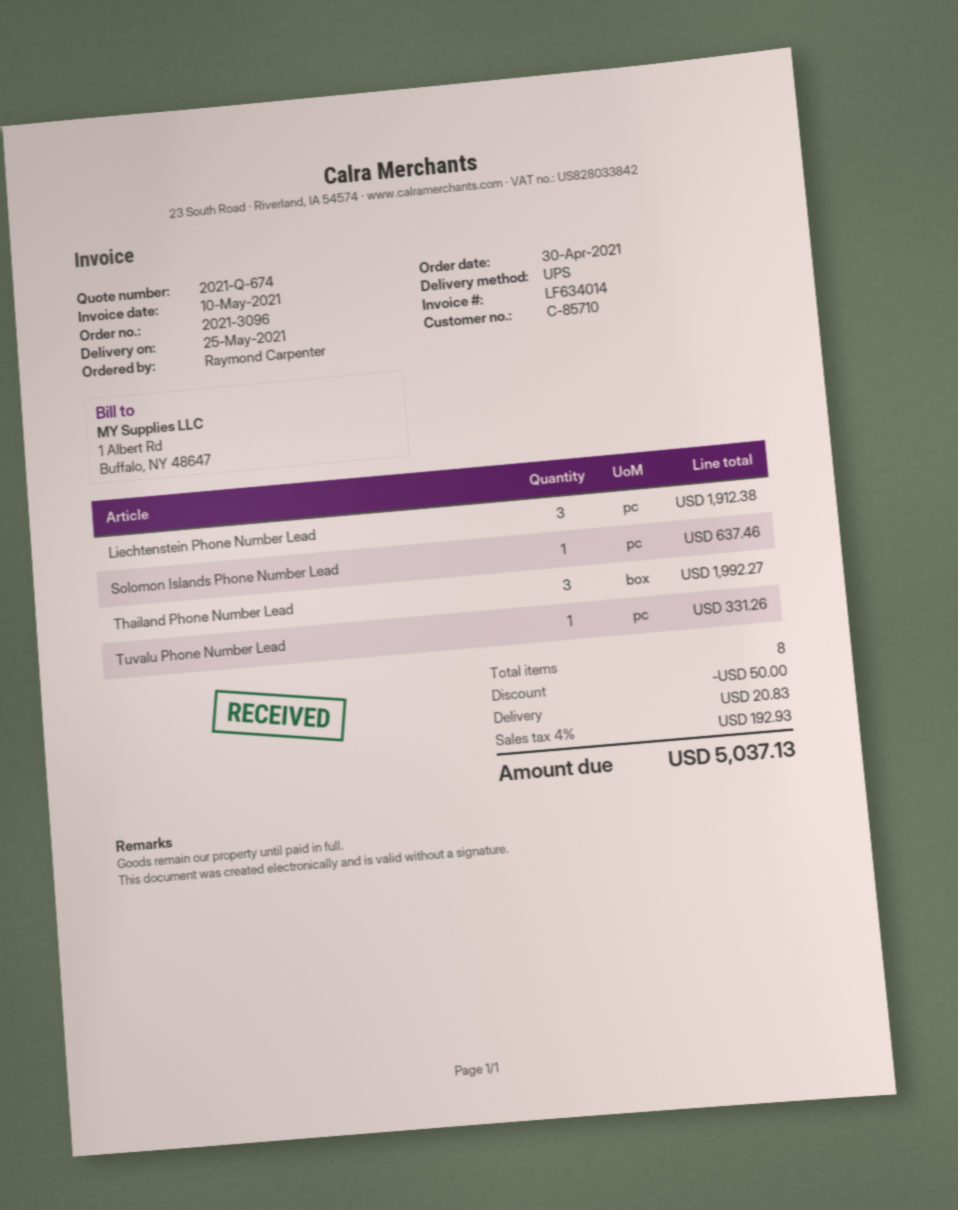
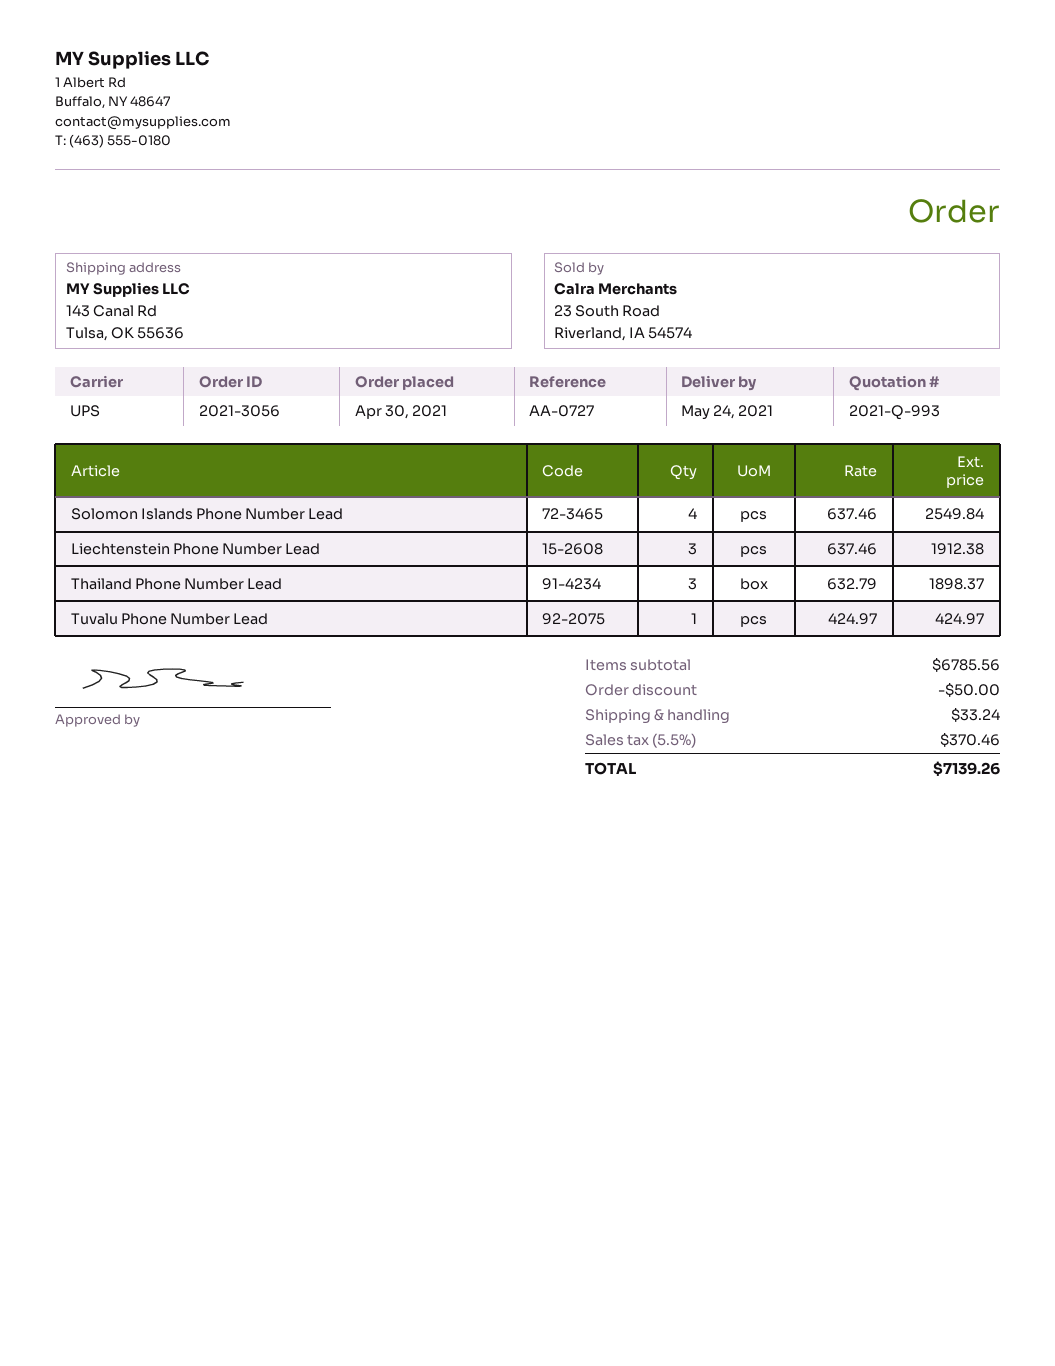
quote number: 2021-Q-674 -> 2021-Q-993
order number: 2021-3096 -> 2021-3056
delivery date: 2021-05-25 -> 2021-05-24
Solomon Islands Phone Number Lead: 1 for 637.46 -> 4 for 2549.84
Thailand Phone Number Lead: 3 for 1992.27 -> 3 for 1898.37
Tuvalu Phone Number Lead: 1 for 331.26 -> 1 for 424.97
shipping: 20.83 -> 33.24
tax: 4% = 192.93 -> 5.5% = 370.46
total: 5037.13 -> 7139.26

